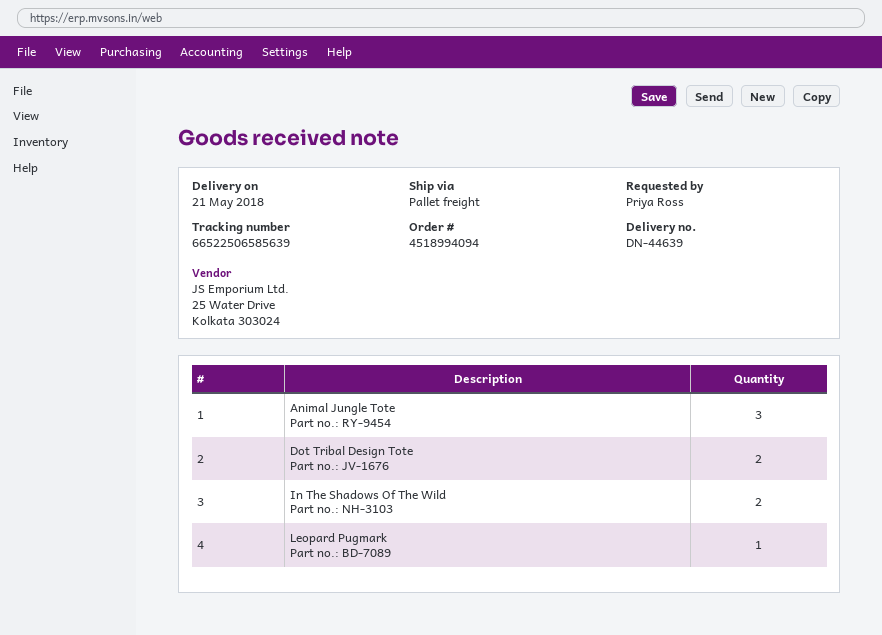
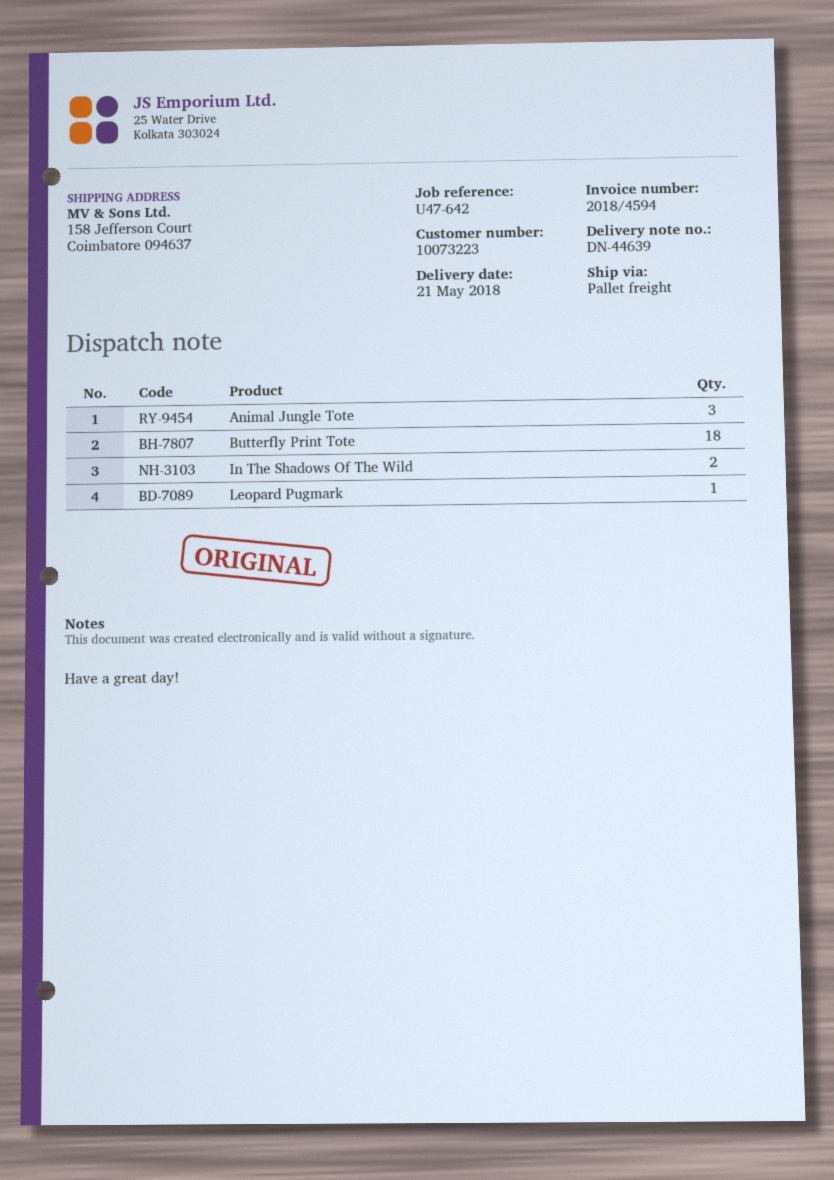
Dot Tribal Design Tote: 2 -> none
Butterfly Print Tote: none -> 18

